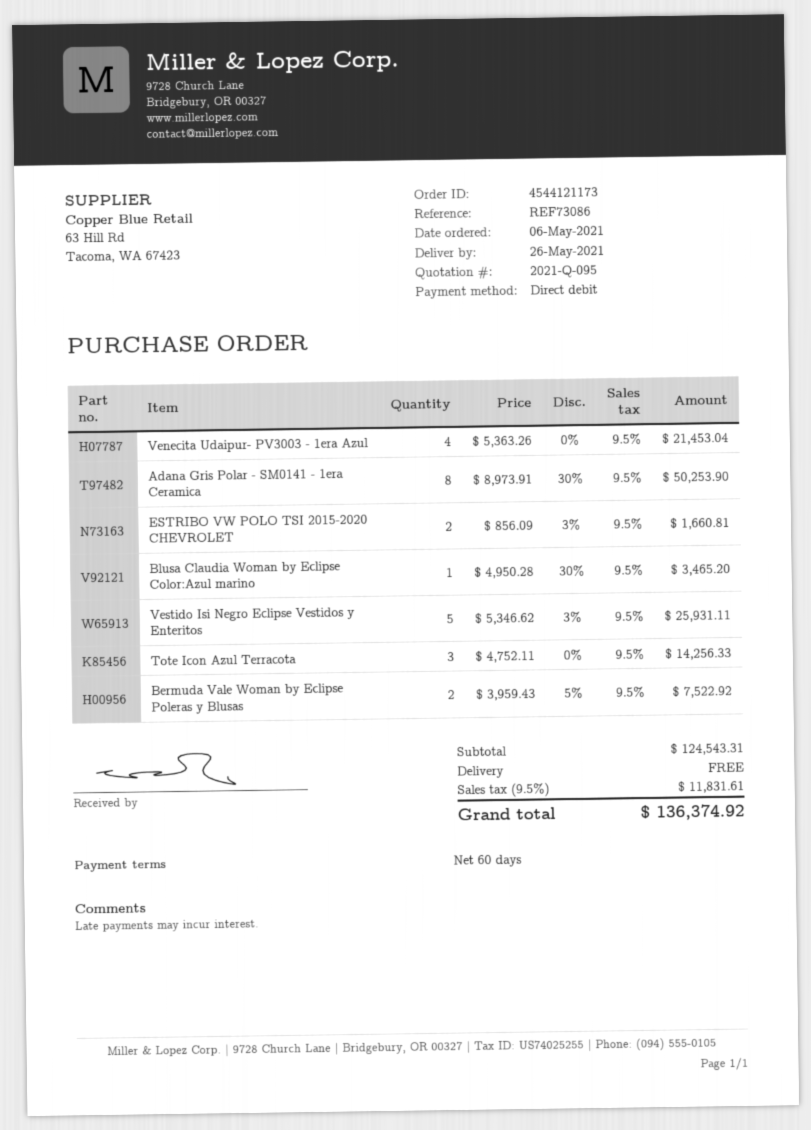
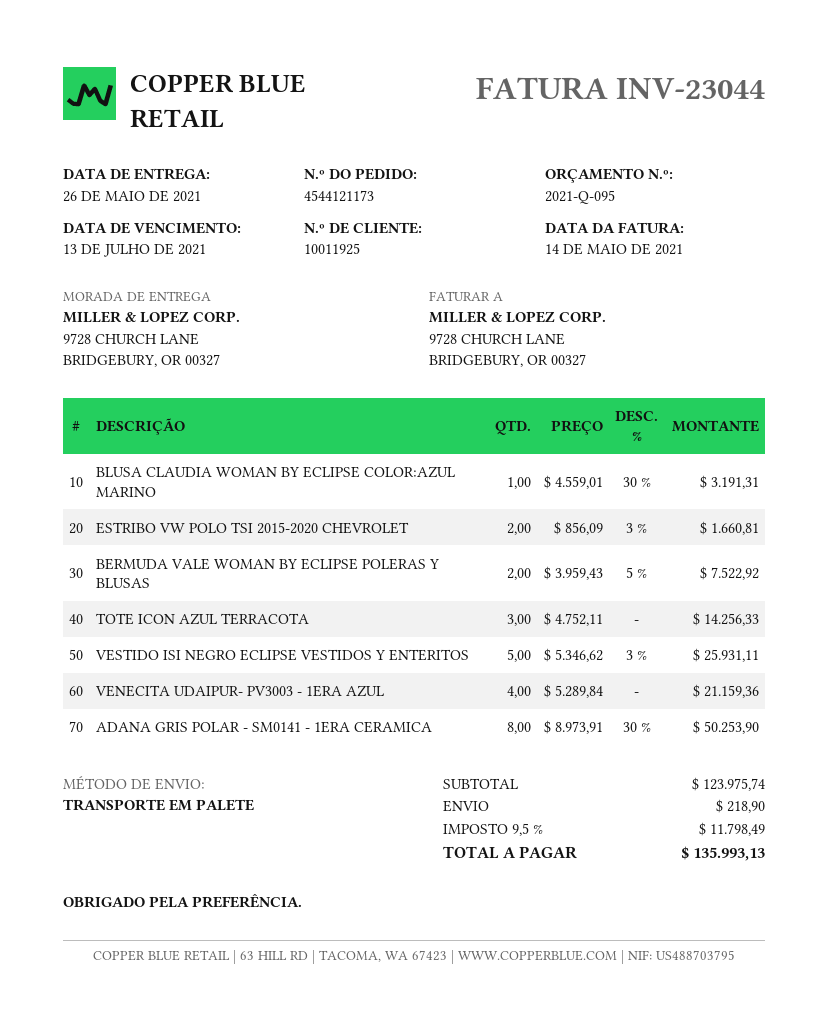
Venecita Udaipur- PV3003 - 1era Azul: 4 x 5363.26 = 21453.04 -> 4 x 5289.84 = 21159.36
Blusa Claudia Woman by Eclipse Color:Azul marino: 1 x 4950.28 - 30% = 3465.20 -> 1 x 4559.01 - 30% = 3191.31
subtotal: 124543.31 -> 123975.74
shipping: 0.00 -> 218.90
tax: 9.5% = 11831.61 -> 9.5% = 11798.49
total: 136374.92 -> 135993.13

